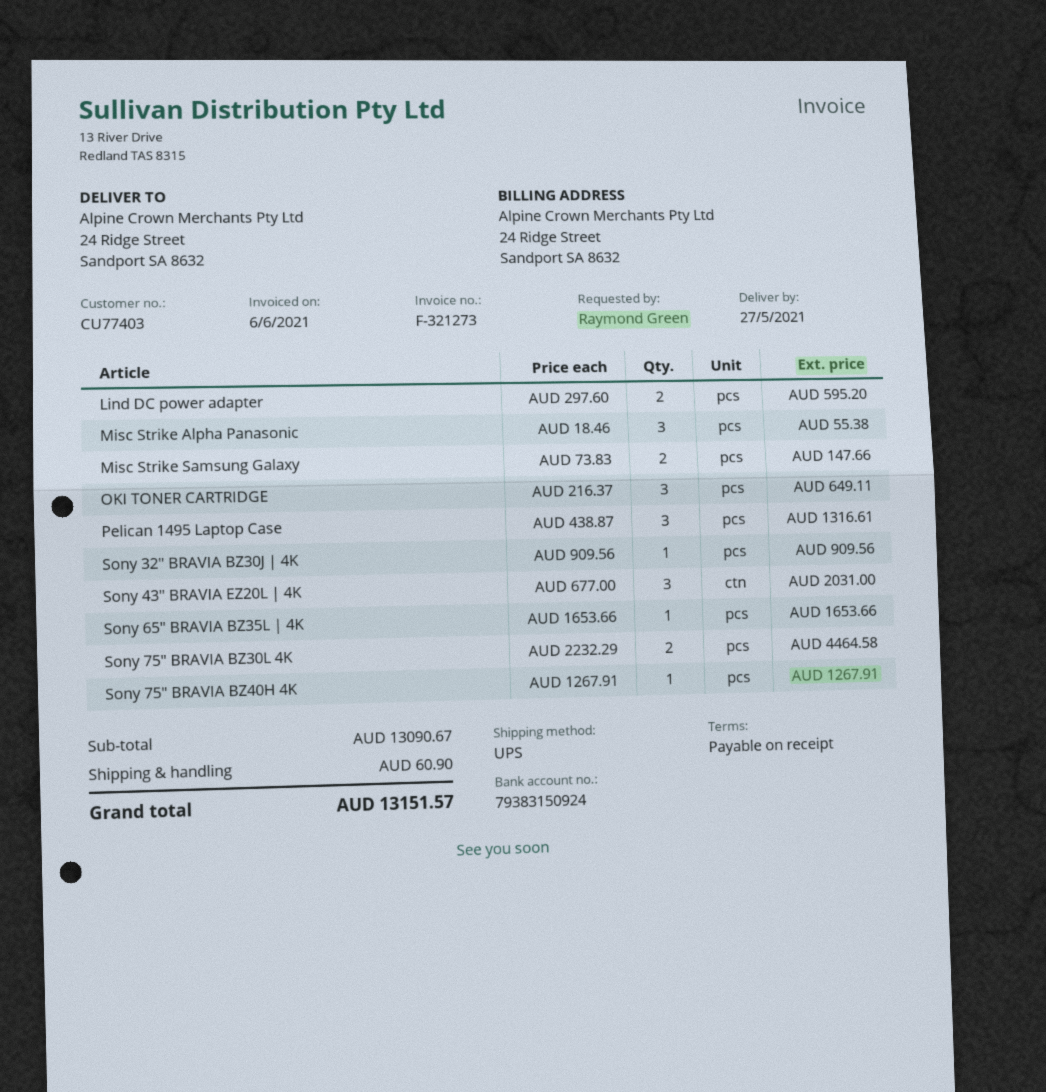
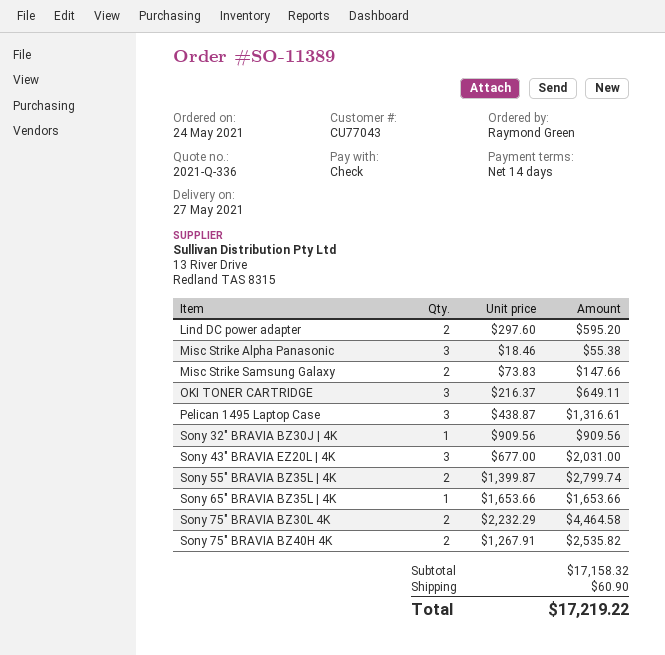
payment terms: on receipt -> 14 days
customer number: CU77403 -> CU77043
Sony 75" BRAVIA BZ40H 4K: 1 x 1267.91 = 1267.91 -> 2 x 1267.91 = 2535.82
Sony 55" BRAVIA BZ35L | 4K: none -> 2 x 1399.87 = 2799.74
subtotal: 13090.67 -> 17158.32
total: 13151.57 -> 17219.22

